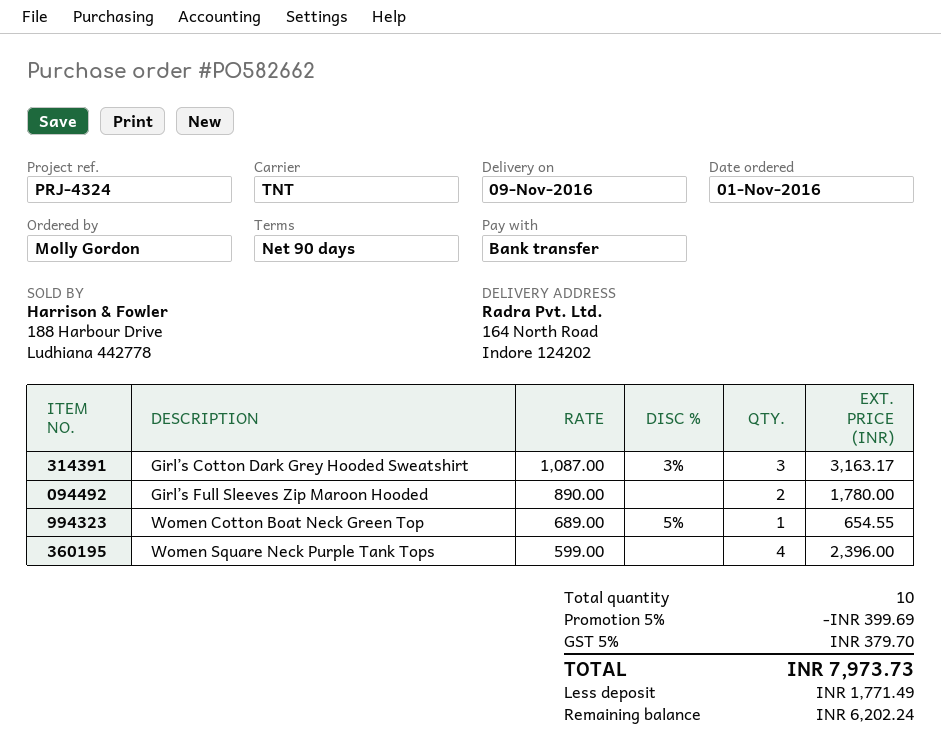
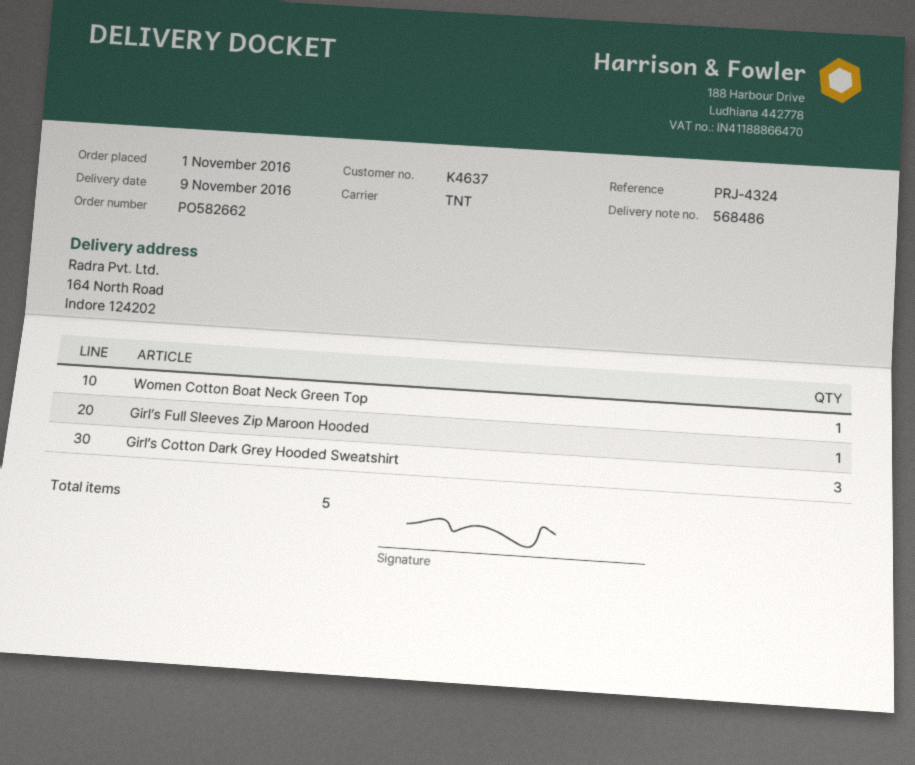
Girl’s Full Sleeves Zip Maroon Hooded: 2 -> 1
Women Square Neck Purple Tank Tops: 4 -> none
total quantity: 10 -> 5

